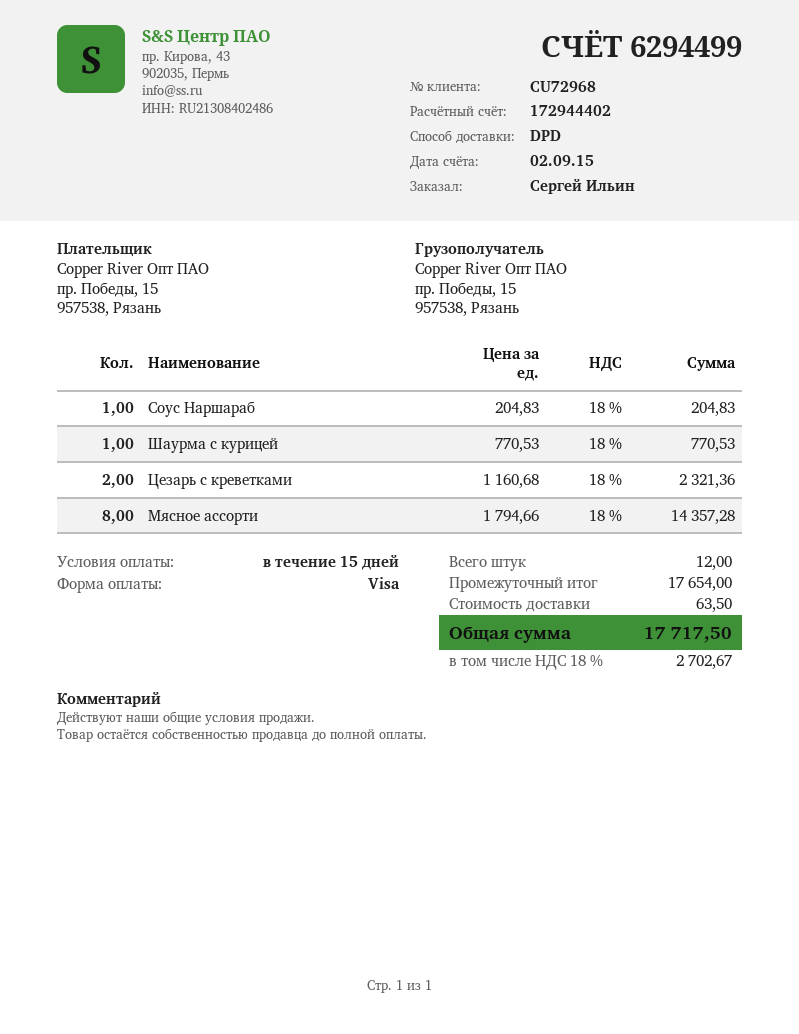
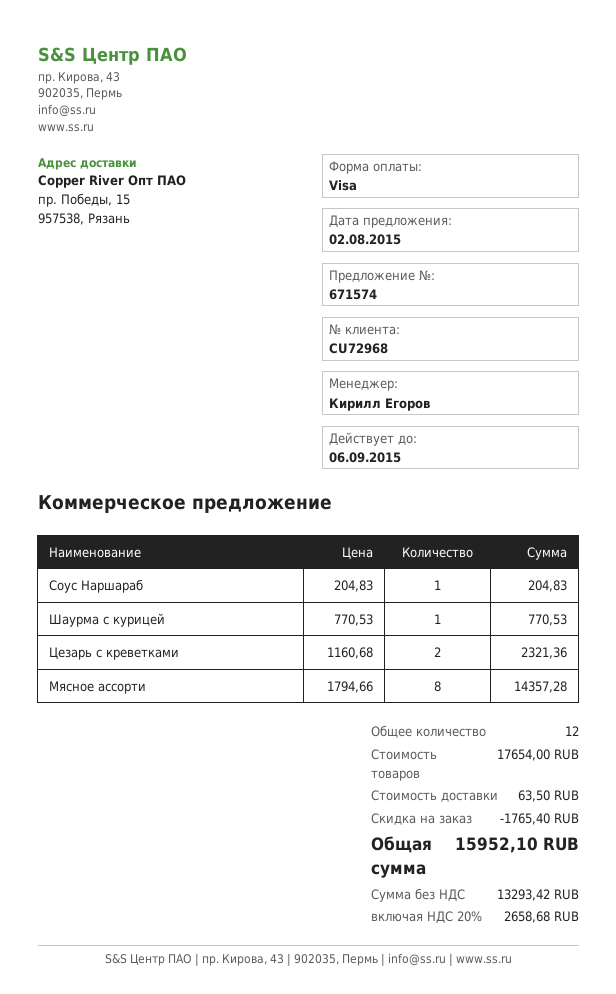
discount: none -> 1765.40
tax: 18% = 2702.67 -> 20% = 2658.68
total: 17717.50 -> 15952.10

